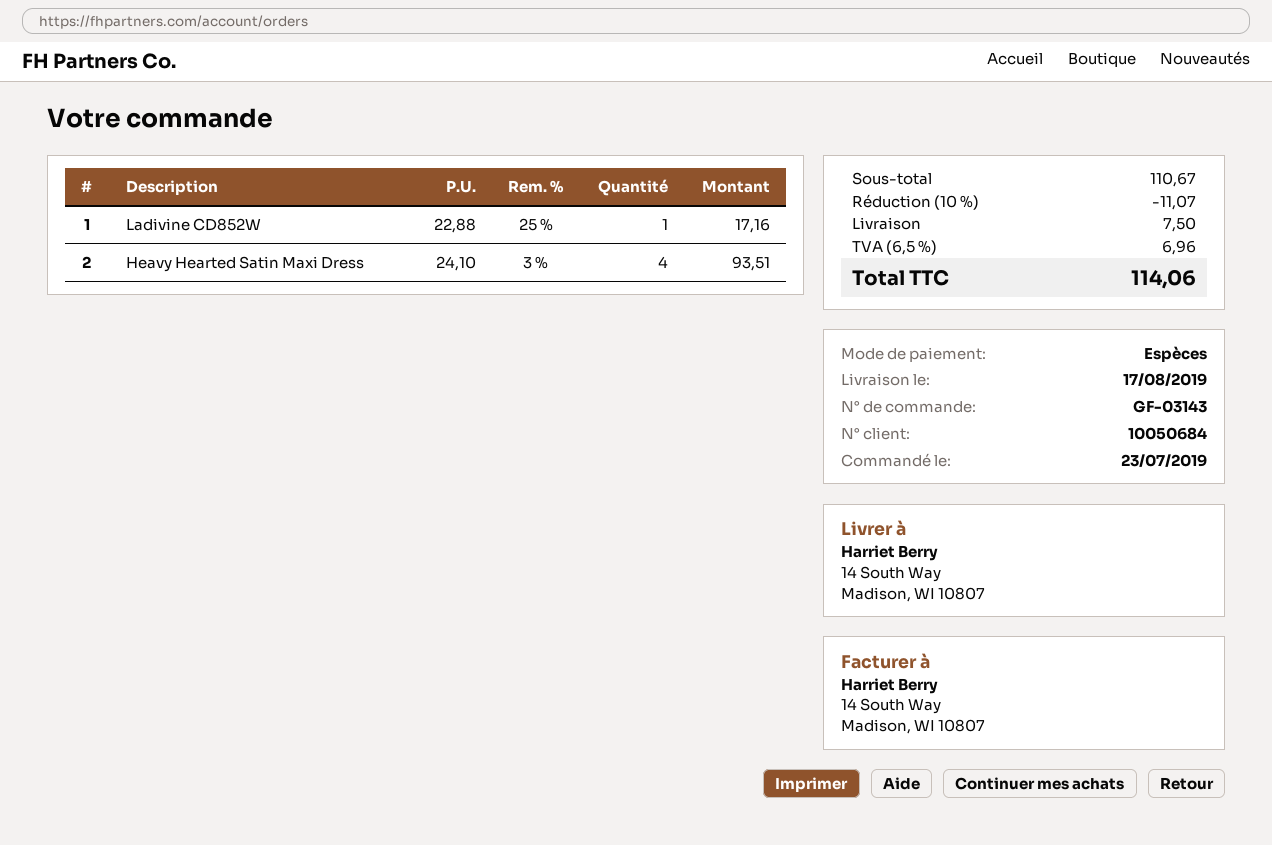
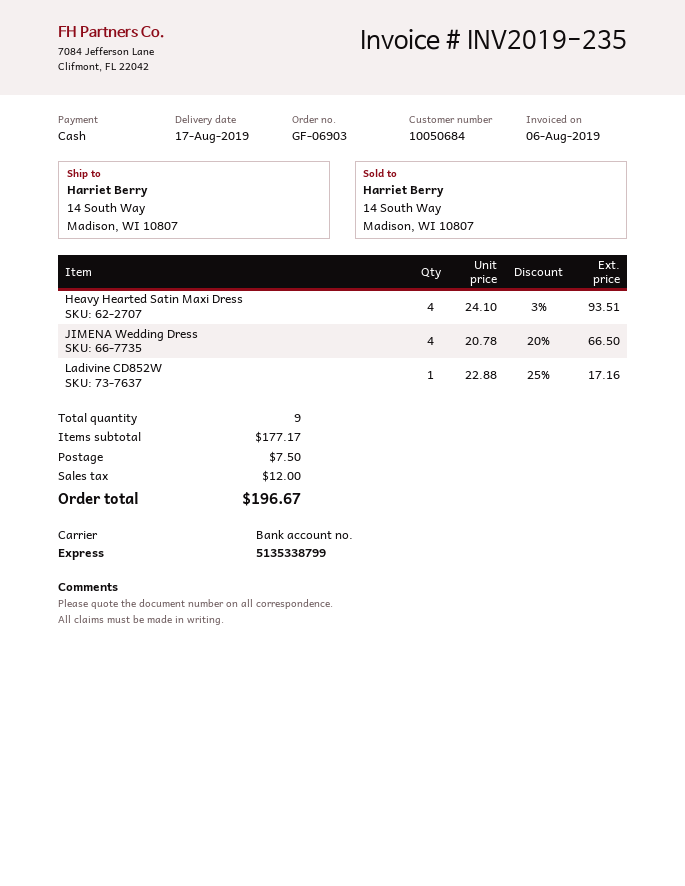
order number: GF-03143 -> GF-06903
JIMENA Wedding Dress: none -> 4 x 20.78 - 20% = 66.50
subtotal: 110.67 -> 177.17
discount: 10% = 11.07 -> none
tax: 6.96 -> 12.00
total: 114.06 -> 196.67

